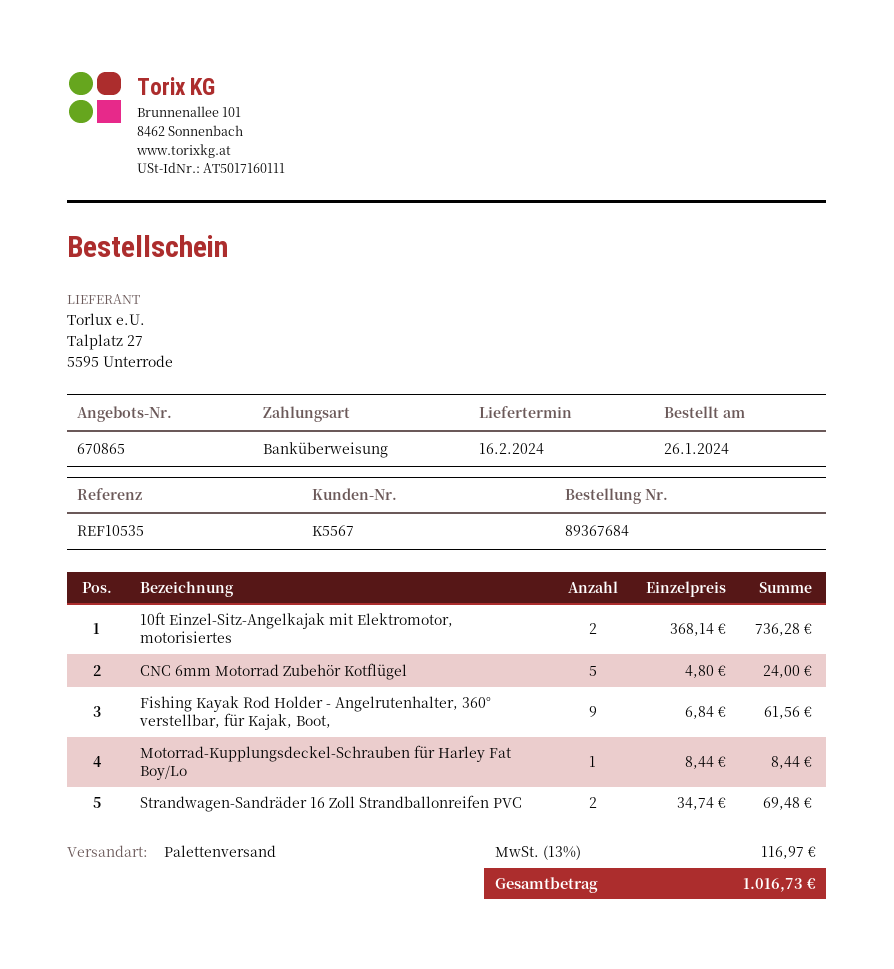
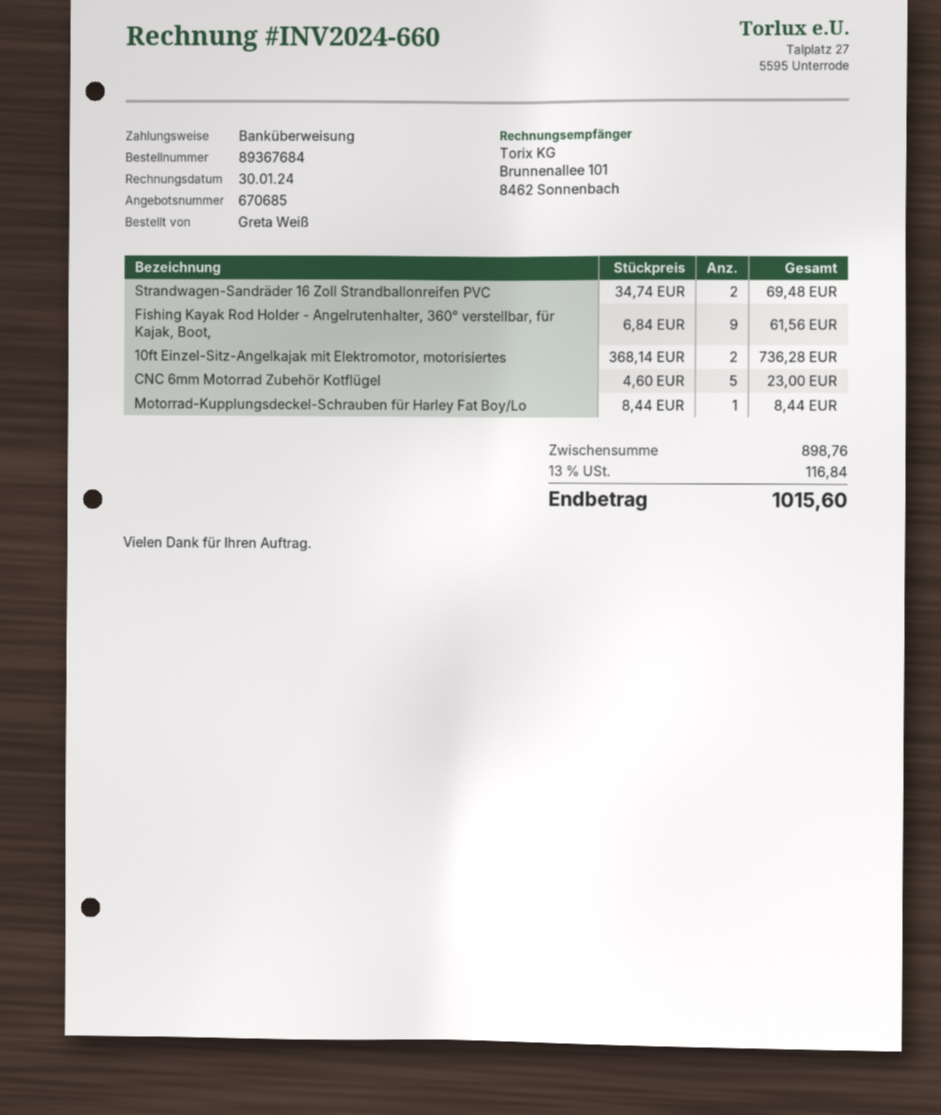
quote number: 670865 -> 670685
CNC 6mm Motorrad Zubehör Kotflügel: 5 x 4.80 = 24.00 -> 5 x 4.60 = 23.00
tax: 13% = 116.97 -> 13% = 116.84
total: 1016.73 -> 1015.60

